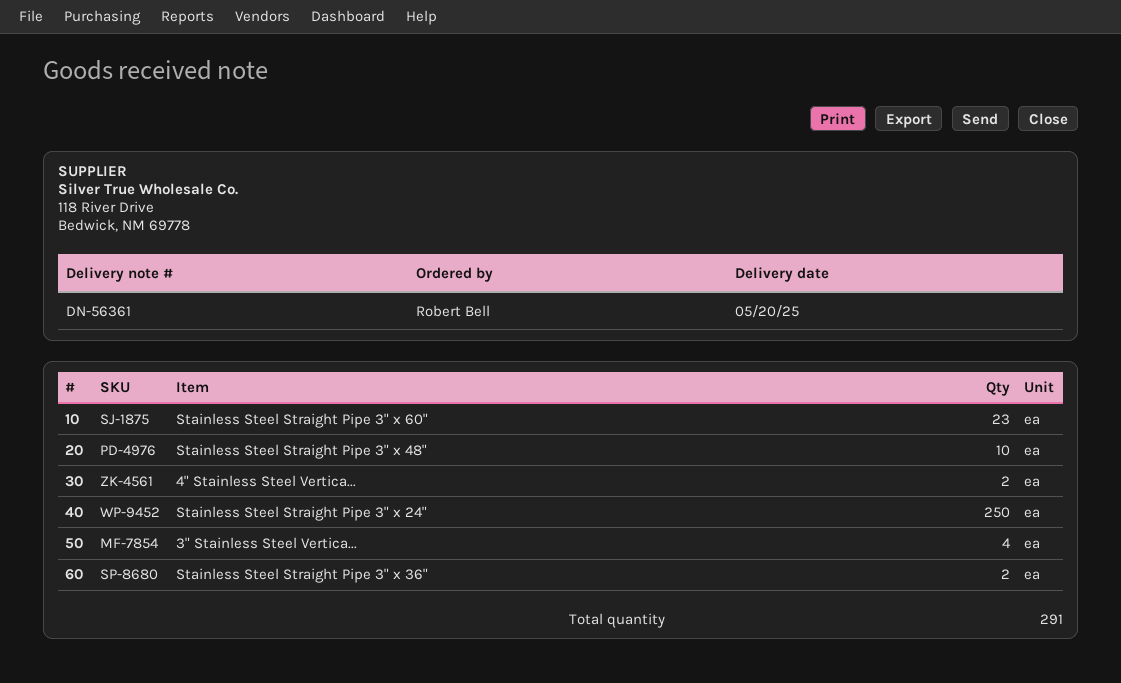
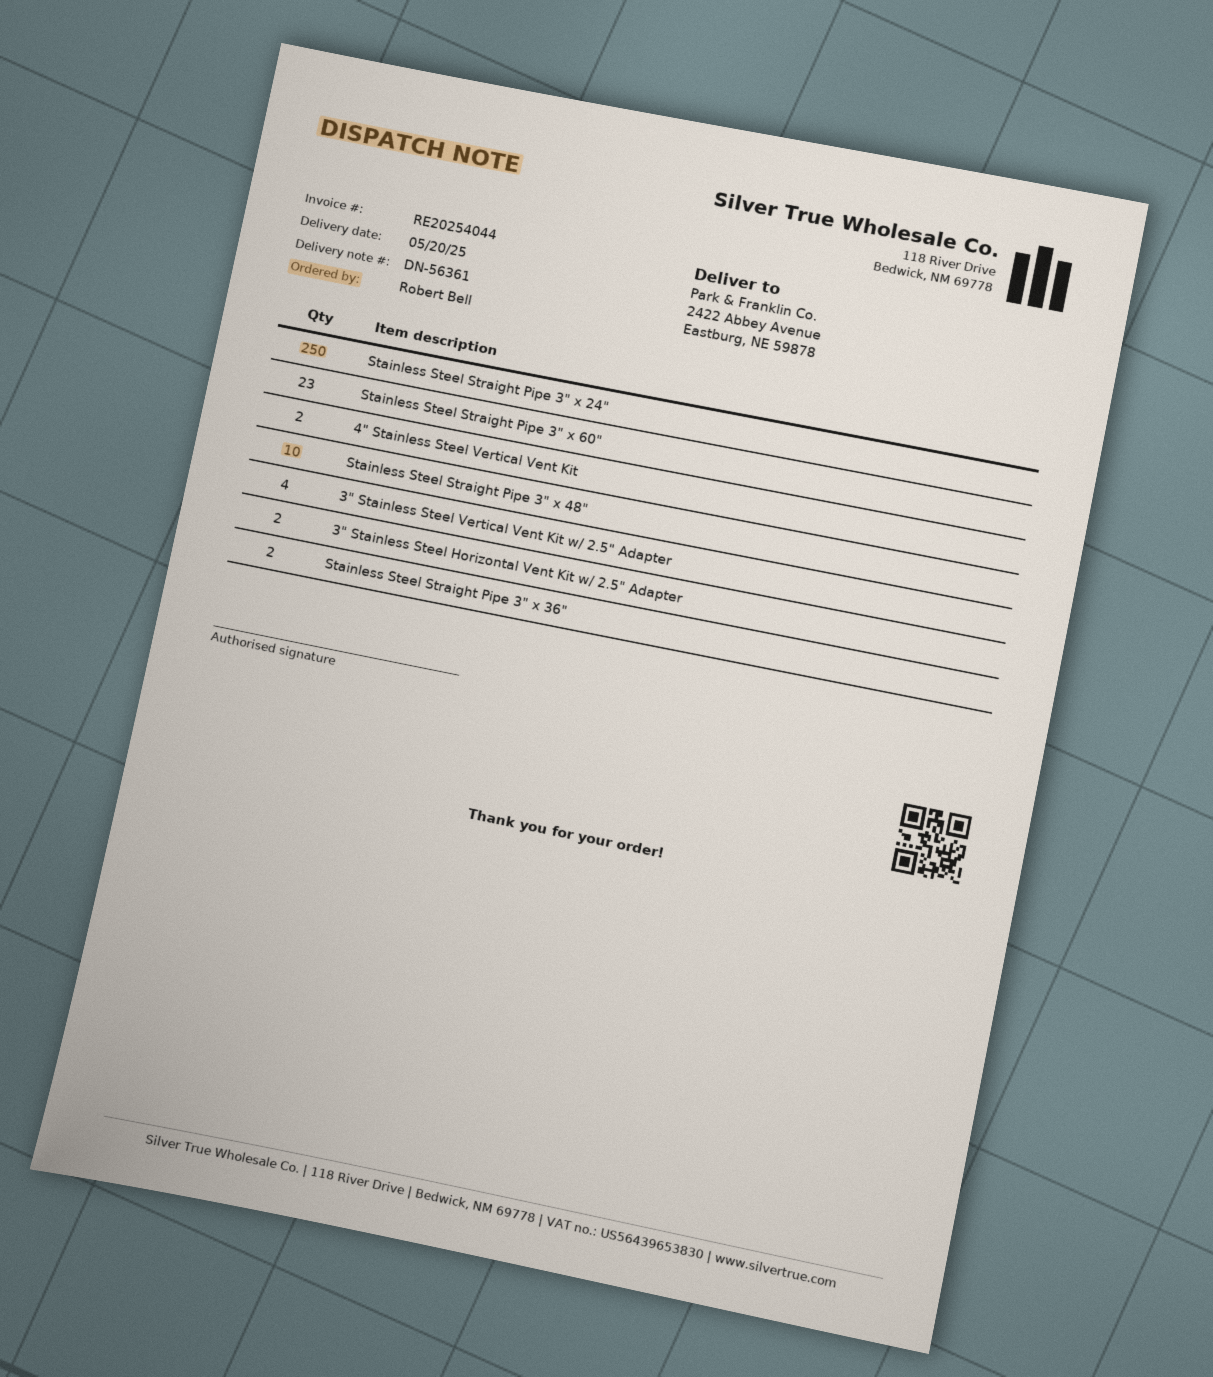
3" Stainless Steel Horizontal Vent Kit w/ 2.5" Adapter: none -> 2

